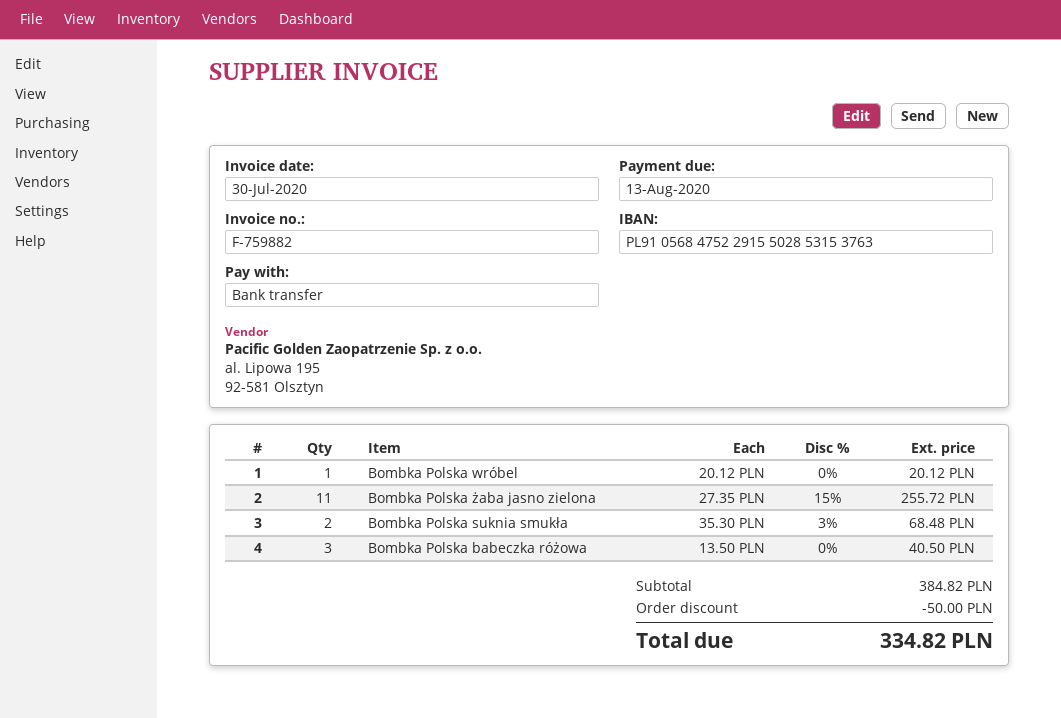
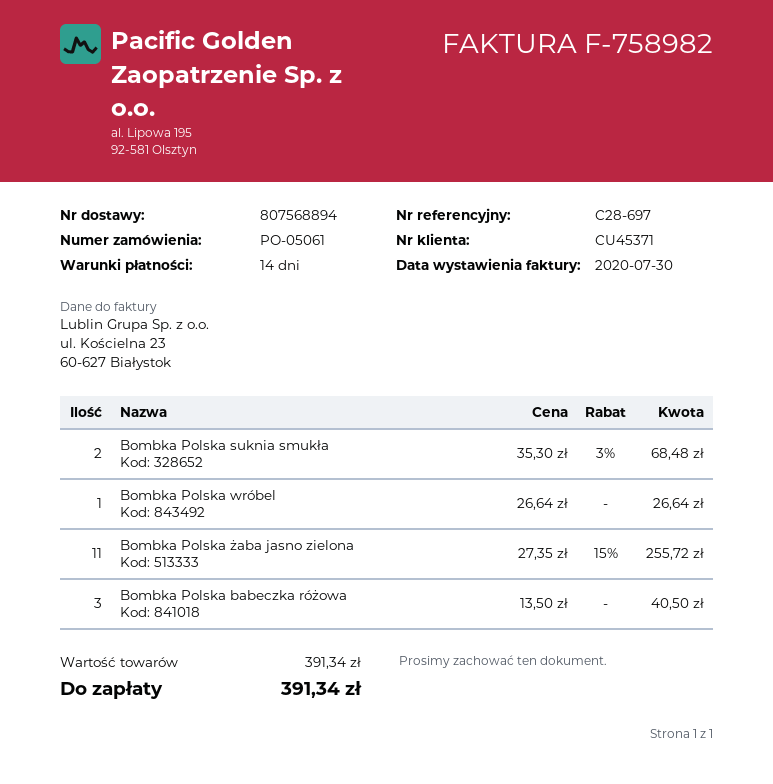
invoice number: F-759882 -> F-758982
Bombka Polska wróbel: 1 x 20.12 = 20.12 -> 1 x 26.64 = 26.64
subtotal: 384.82 -> 391.34
discount: 50.00 -> none
total: 334.82 -> 391.34

